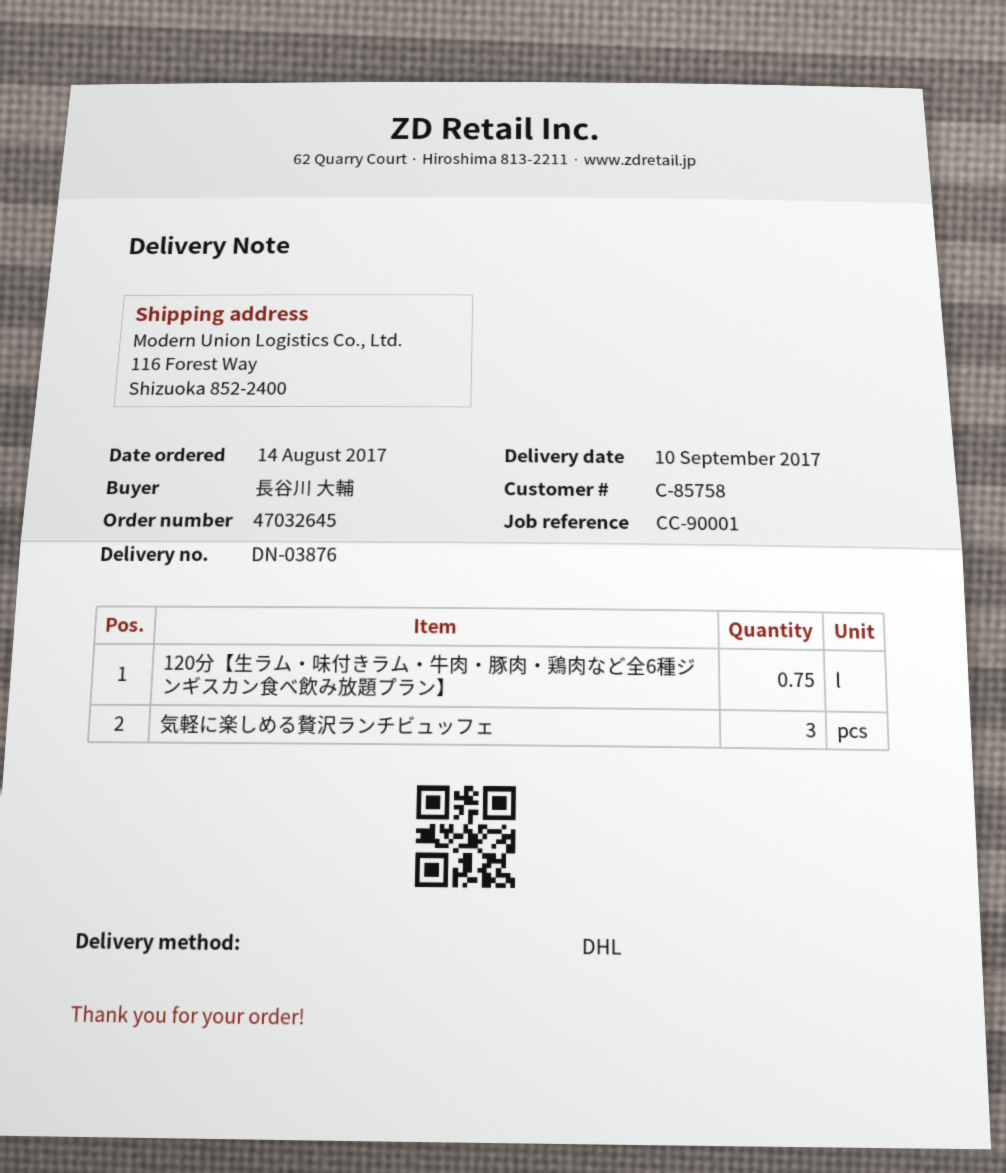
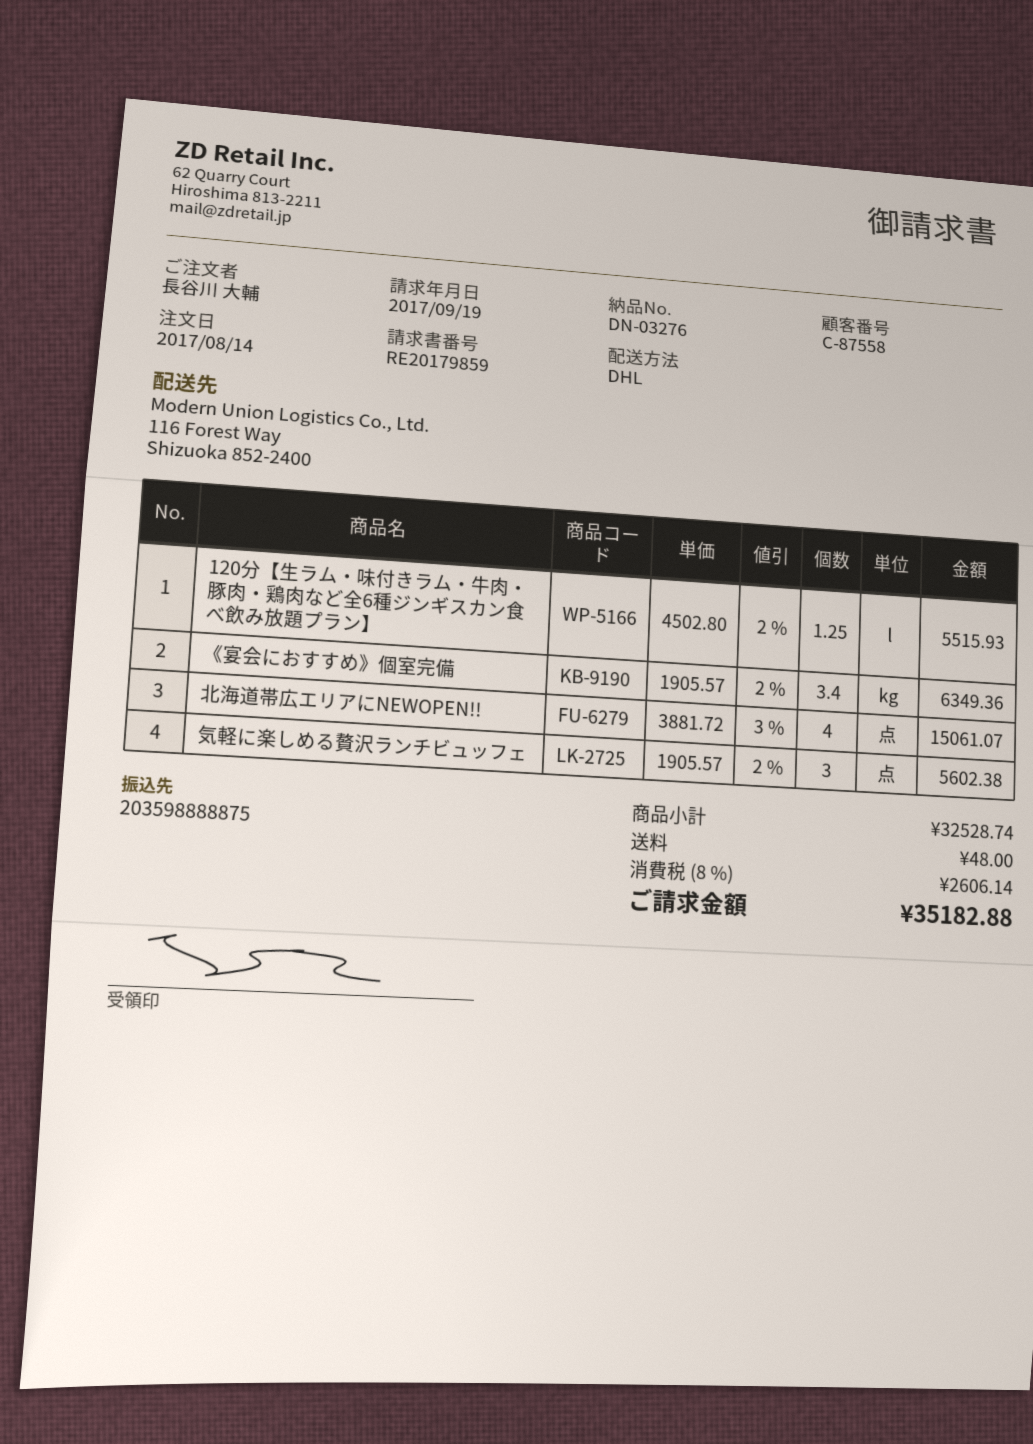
delivery note number: DN-03876 -> DN-03276
customer number: C-85758 -> C-87558
120分【生ラム・味付きラム・牛肉・豚肉・鶏肉など全6種ジンギスカン食べ飲み放題プラン】: 0.75 -> 1.25
《宴会におすすめ》個室完備: none -> 3.4
北海道帯広エリアにNEWOPEN!!: none -> 4

